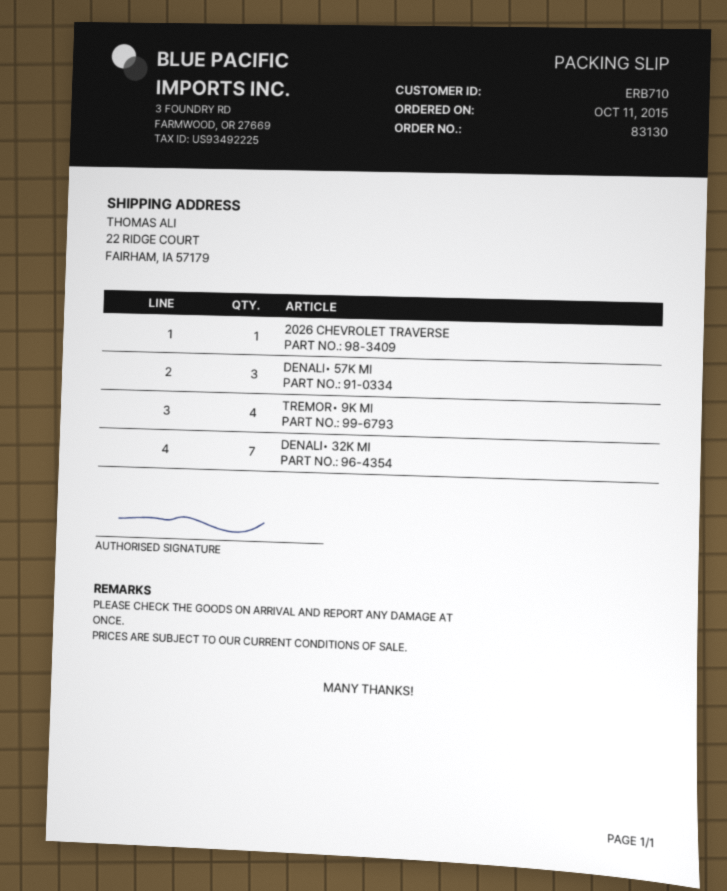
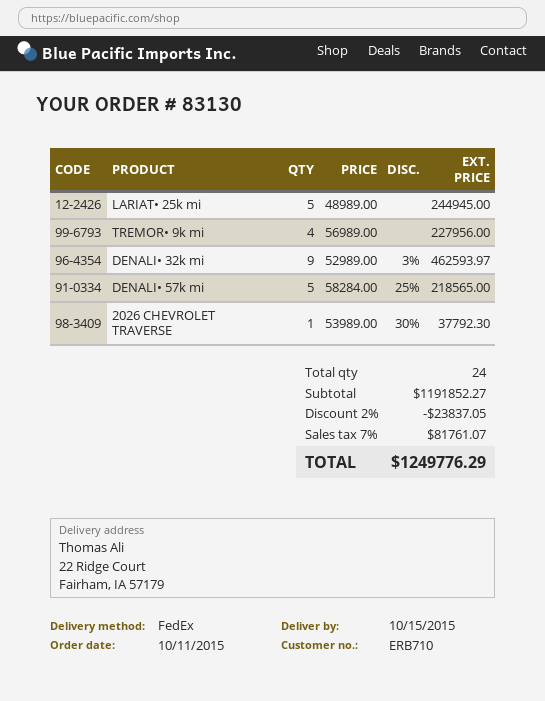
DENALI• 57K MI: 3 -> 5
DENALI• 32K MI: 7 -> 9
LARIAT• 25k mi: none -> 5

